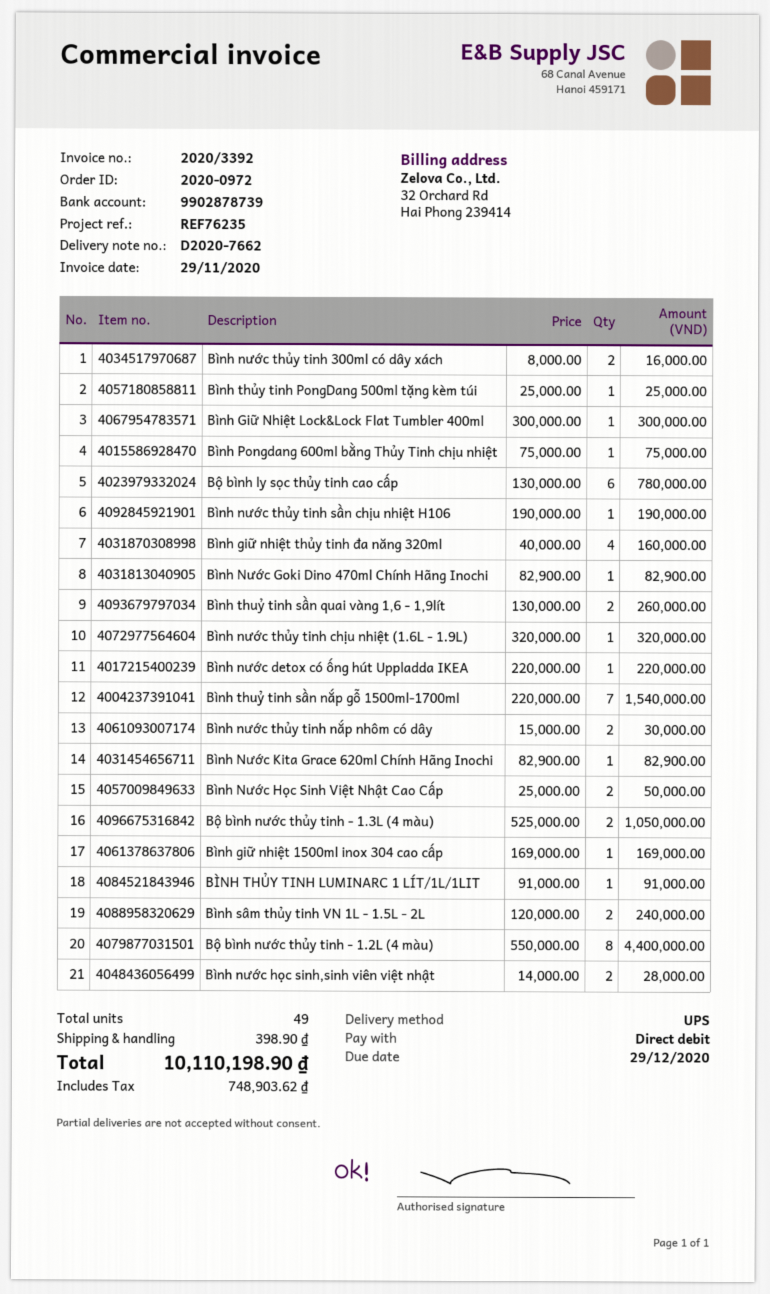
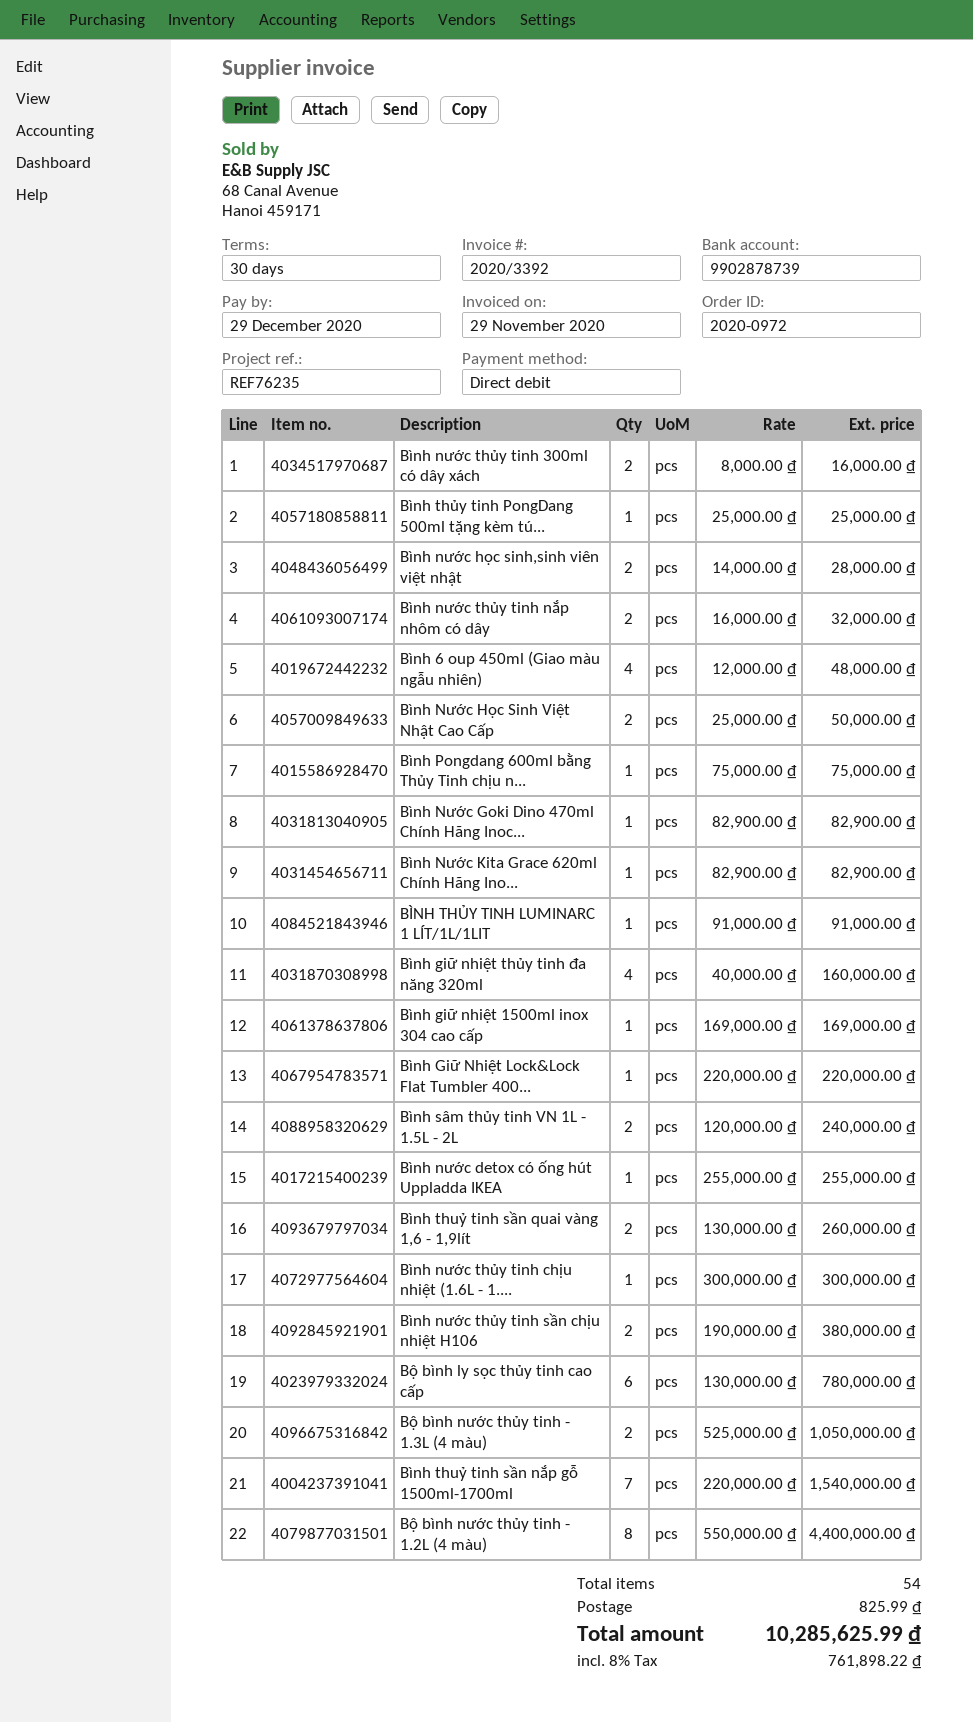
Bình Giữ Nhiệt Lock&Lock Flat Tumbler 400ml: 1 x 300000.00 = 300000.00 -> 1 x 220000.00 = 220000.00
Bình nước thủy tinh sần chịu nhiệt H106: 1 x 190000.00 = 190000.00 -> 2 x 190000.00 = 380000.00
Bình nước thủy tinh chịu nhiệt (1.6L - 1.9L): 1 x 320000.00 = 320000.00 -> 1 x 300000.00 = 300000.00
Bình nước detox có ống hút Uppladda IKEA: 1 x 220000.00 = 220000.00 -> 1 x 255000.00 = 255000.00
Bình nước thủy tinh nắp nhôm có dây: 2 x 15000.00 = 30000.00 -> 2 x 16000.00 = 32000.00
Bình 6 oup 450ml (Giao màu ngẫu nhiên): none -> 4 x 12000.00 = 48000.00
total quantity: 49 -> 54
shipping: 398.90 -> 825.99
tax: 748903.62 -> 761898.22
total: 10110198.90 -> 10285625.99

